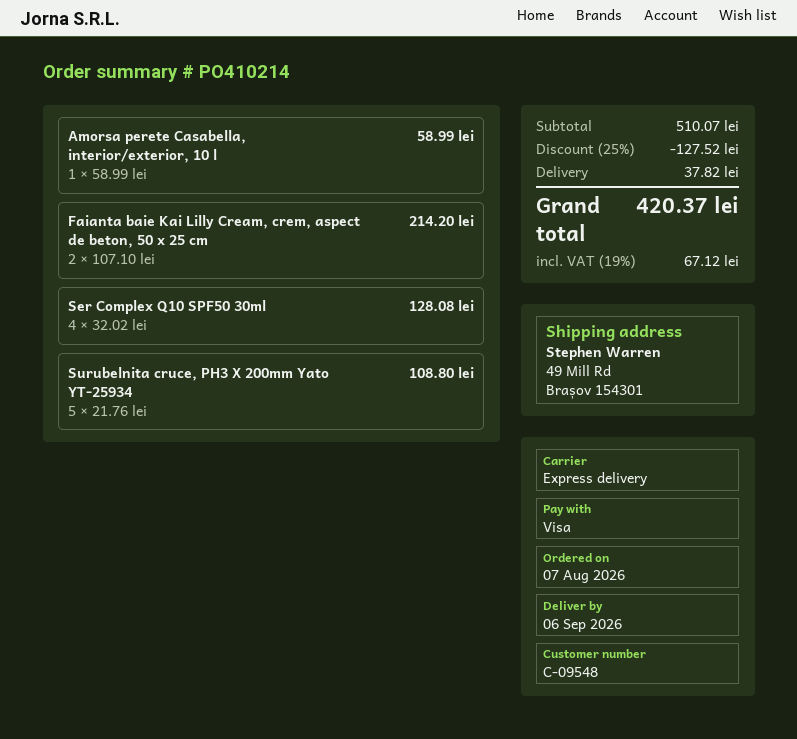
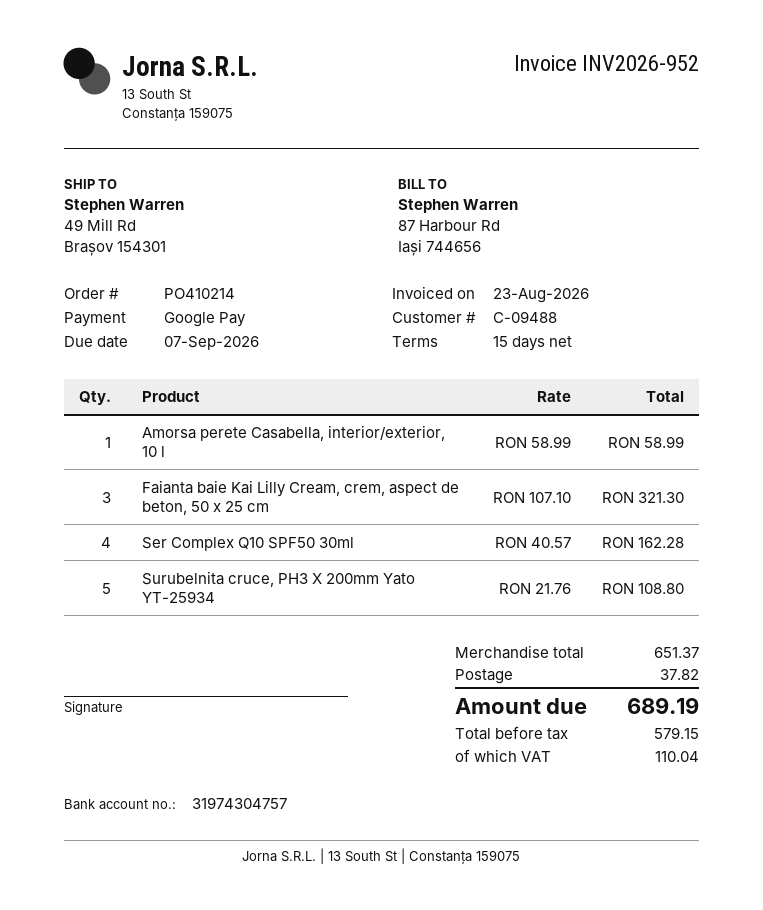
customer number: C-09548 -> C-09488
payment method: Visa -> Google Pay
Faianta baie Kai Lilly Cream, crem, aspect de beton, 50 x 25 cm: 2 x 107.10 = 214.20 -> 3 x 107.10 = 321.30
Ser Complex Q10 SPF50 30ml: 4 x 32.02 = 128.08 -> 4 x 40.57 = 162.28
subtotal: 510.07 -> 651.37
discount: 25% = 127.52 -> none
tax: 67.12 -> 110.04
total: 420.37 -> 689.19

